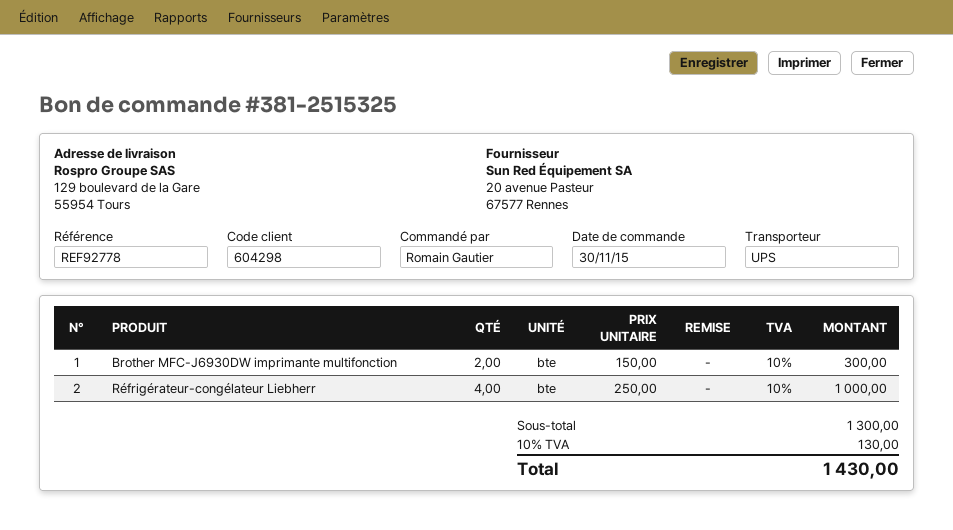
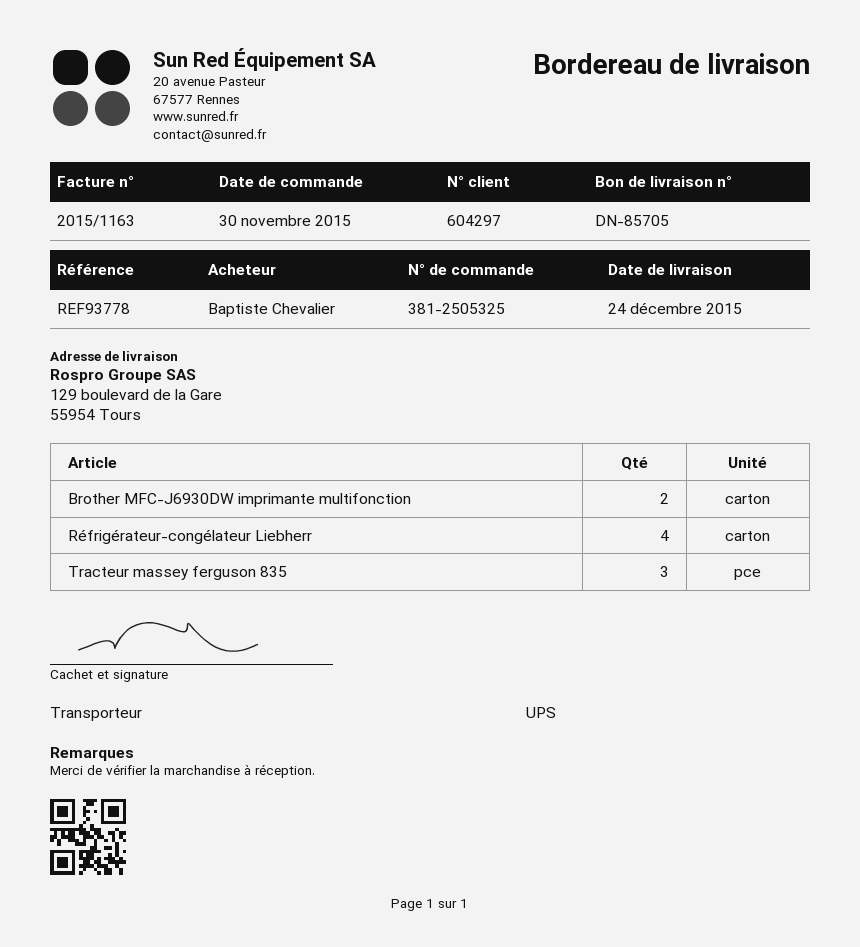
order number: 381-2515325 -> 381-2505325
customer number: 604298 -> 604297
reference: REF92778 -> REF93778
ordered by: Romain Gautier -> Baptiste Chevalier
Tracteur massey ferguson 835: none -> 3

